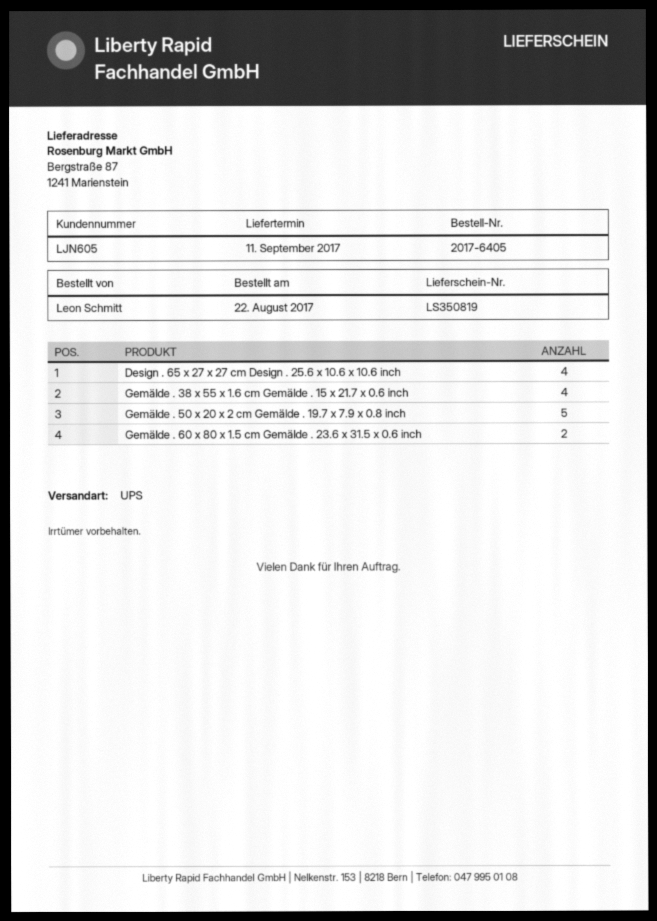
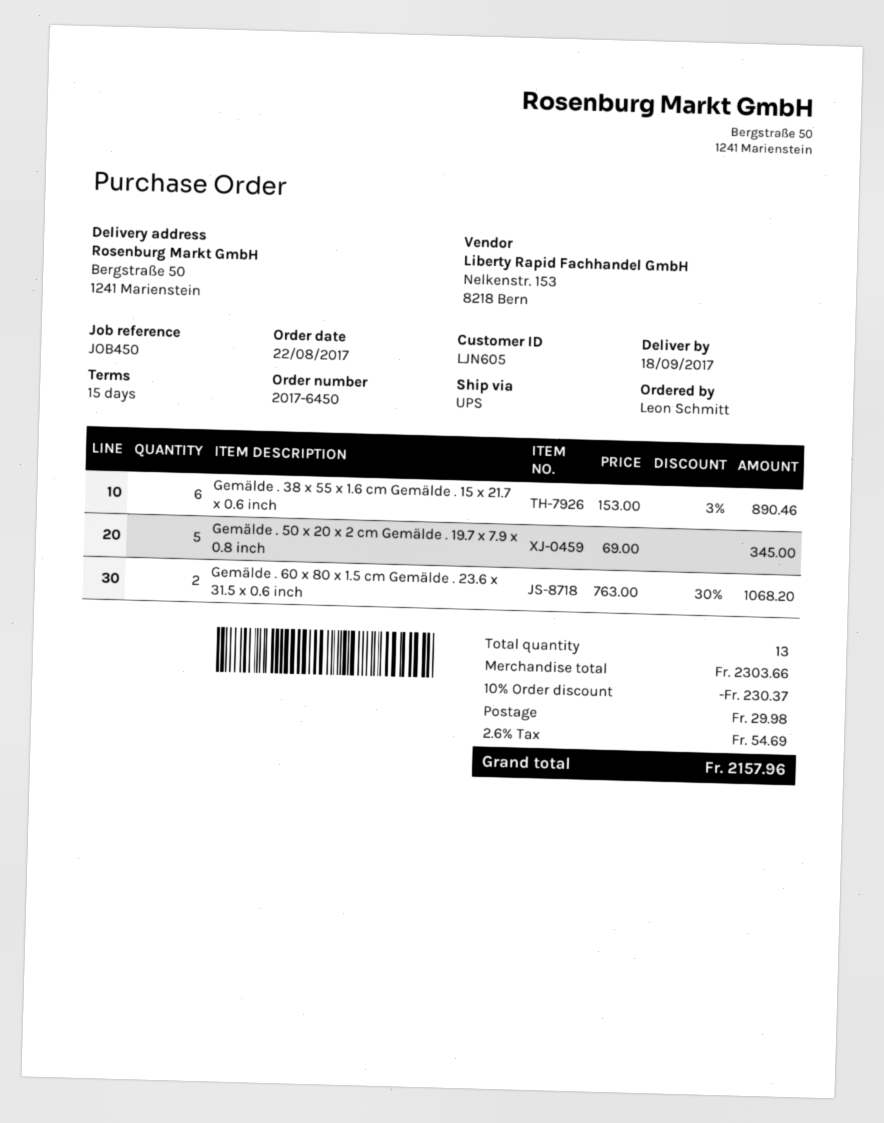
order number: 2017-6405 -> 2017-6450
delivery date: 2017-09-11 -> 2017-09-18
ship to: Bergstraße 87, 1241 Marienstein -> Bergstraße 50, 1241 Marienstein
Design . 65 x 27 x 27 cm Design . 25.6 x 10.6 x 10.6 inch: 4 -> none
Gemälde . 38 x 55 x 1.6 cm Gemälde . 15 x 21.7 x 0.6 inch: 4 -> 6

